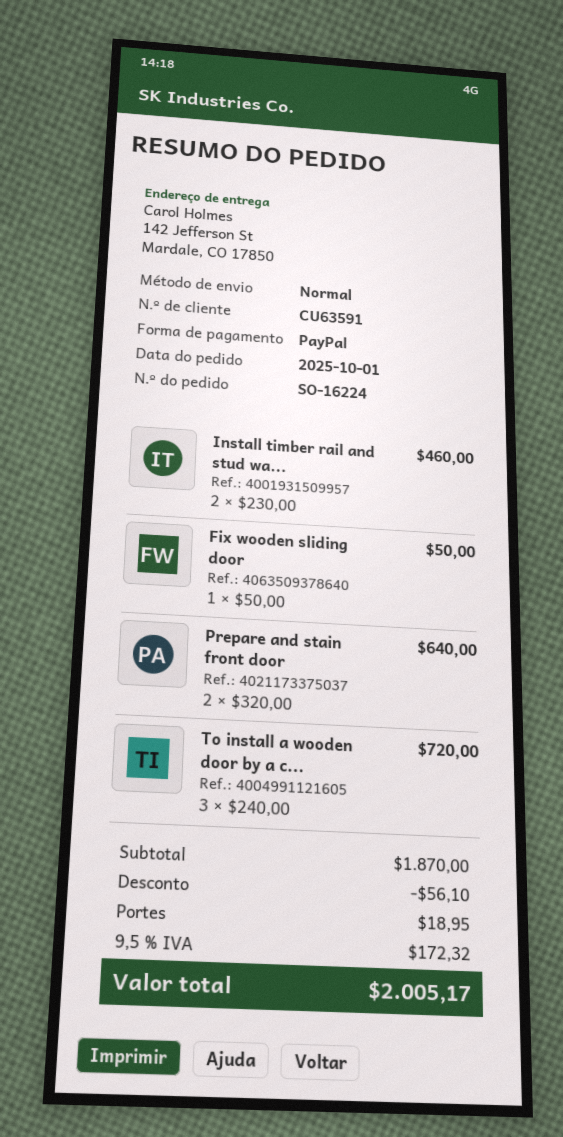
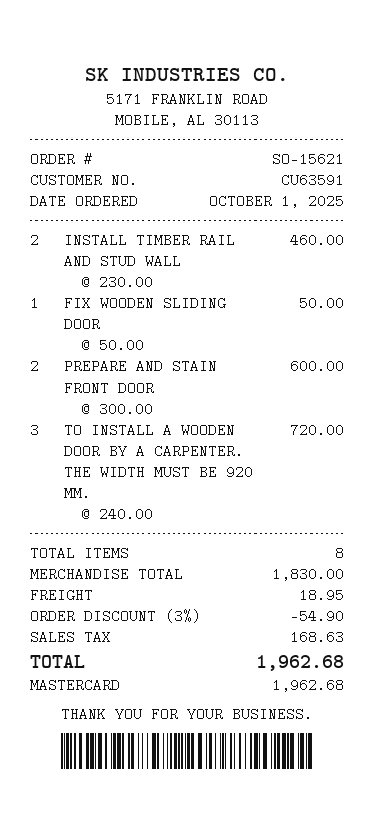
order number: SO-16224 -> SO-15621
payment method: PayPal -> Mastercard
Prepare and stain front door: 2 x 320.00 = 640.00 -> 2 x 300.00 = 600.00
subtotal: 1870.00 -> 1830.00
discount: 56.10 -> 54.90
tax: 172.32 -> 168.63
total: 2005.17 -> 1962.68

